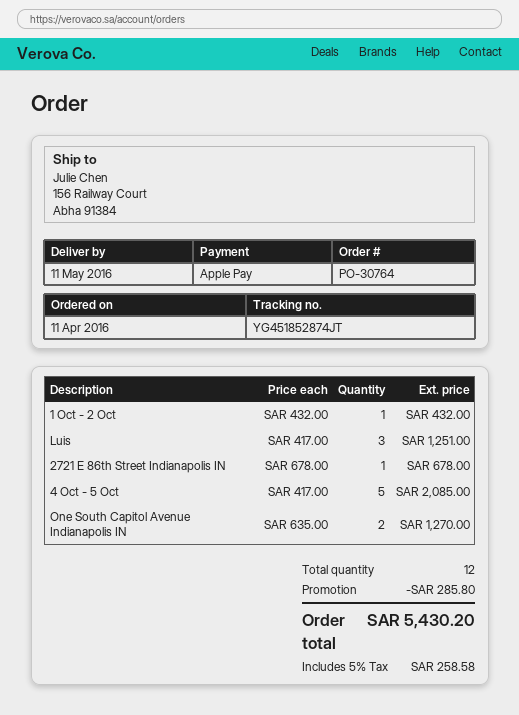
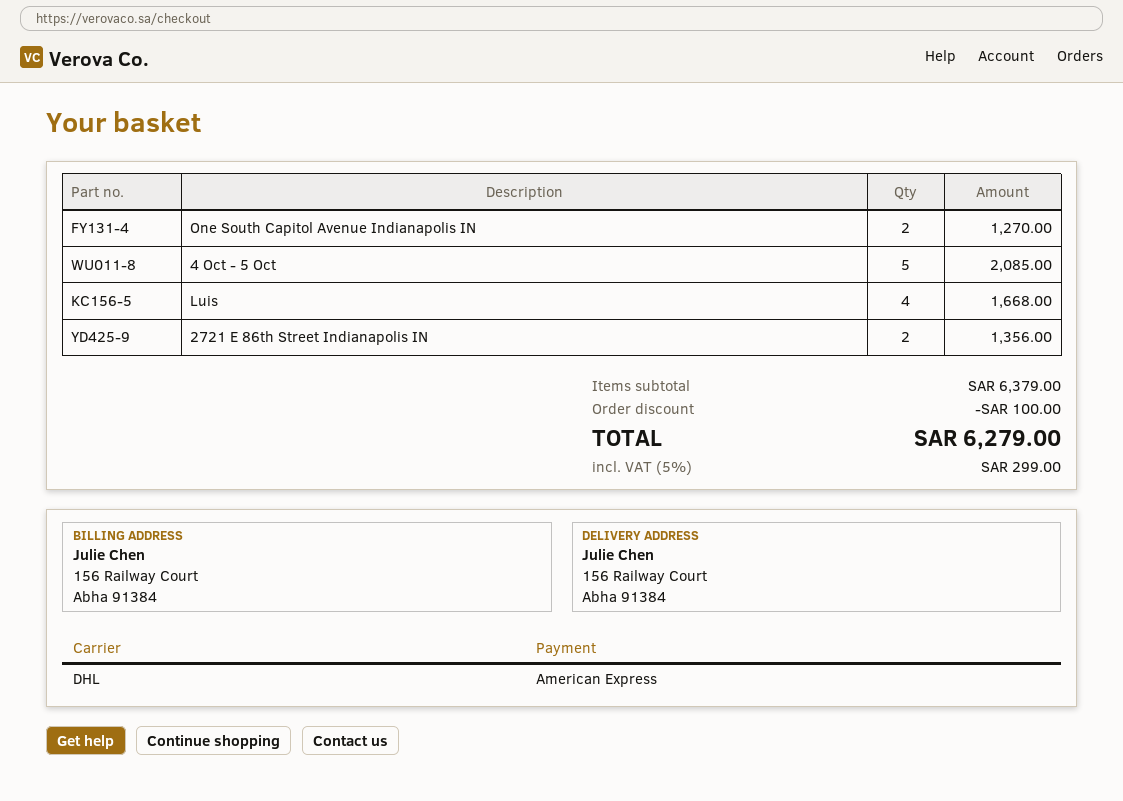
payment method: Apple Pay -> American Express
1 Oct - 2 Oct: 1 for 432.00 -> none
Luis: 3 for 1251.00 -> 4 for 1668.00
2721 E 86th Street Indianapolis IN: 1 for 678.00 -> 2 for 1356.00
discount: 285.80 -> 100.00
tax: 5% = 258.58 -> 5% = 299.00
total: 5430.20 -> 6279.00

